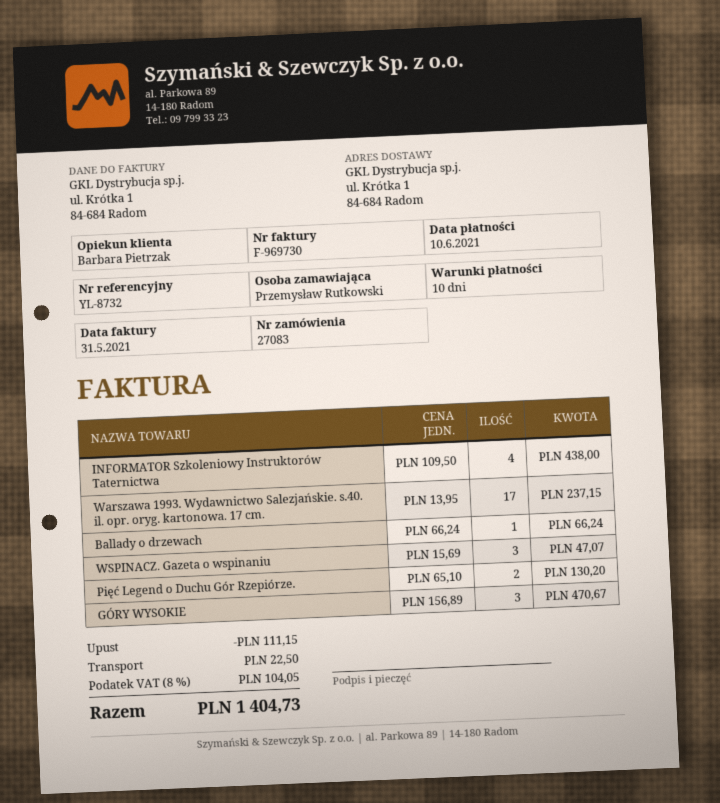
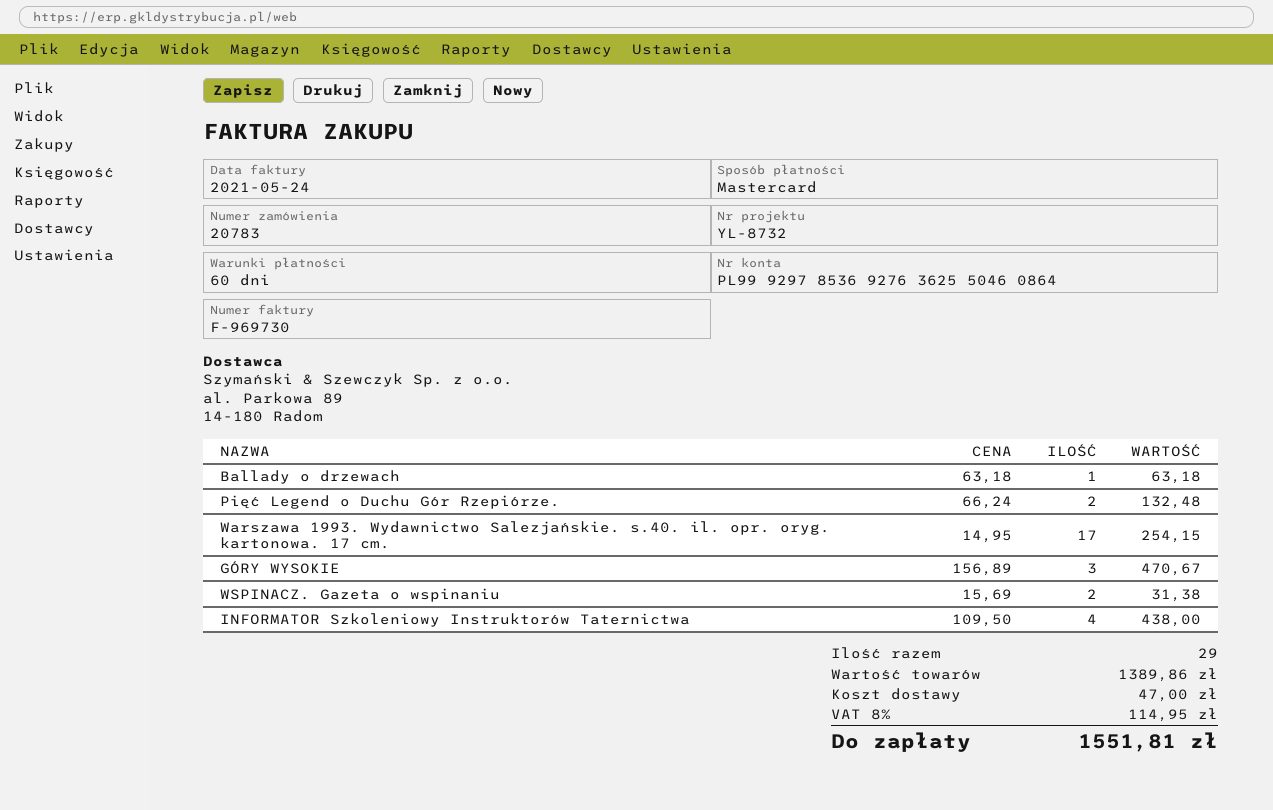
order number: 27083 -> 20783
invoice date: 2021-05-31 -> 2021-05-24
payment terms: 10 days -> 60 days
Warszawa 1993. Wydawnictwo Salezjańskie. s.40. il. opr. oryg. kartonowa. 17 cm.: 17 x 13.95 = 237.15 -> 17 x 14.95 = 254.15
Ballady o drzewach: 1 x 66.24 = 66.24 -> 1 x 63.18 = 63.18
WSPINACZ. Gazeta o wspinaniu: 3 x 15.69 = 47.07 -> 2 x 15.69 = 31.38
Pięć Legend o Duchu Gór Rzepiórze.: 2 x 65.10 = 130.20 -> 2 x 66.24 = 132.48
discount: 111.15 -> none
shipping: 22.50 -> 47.00
tax: 8% = 104.05 -> 8% = 114.95
total: 1404.73 -> 1551.81

